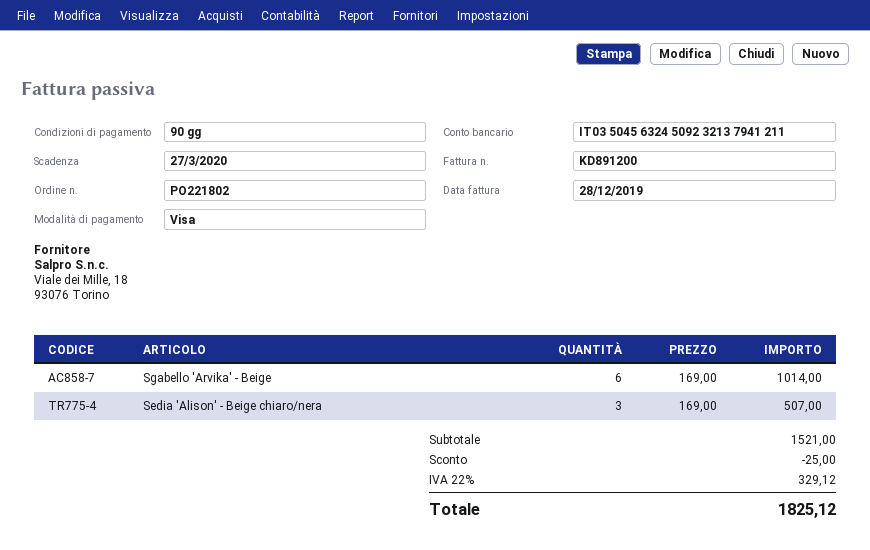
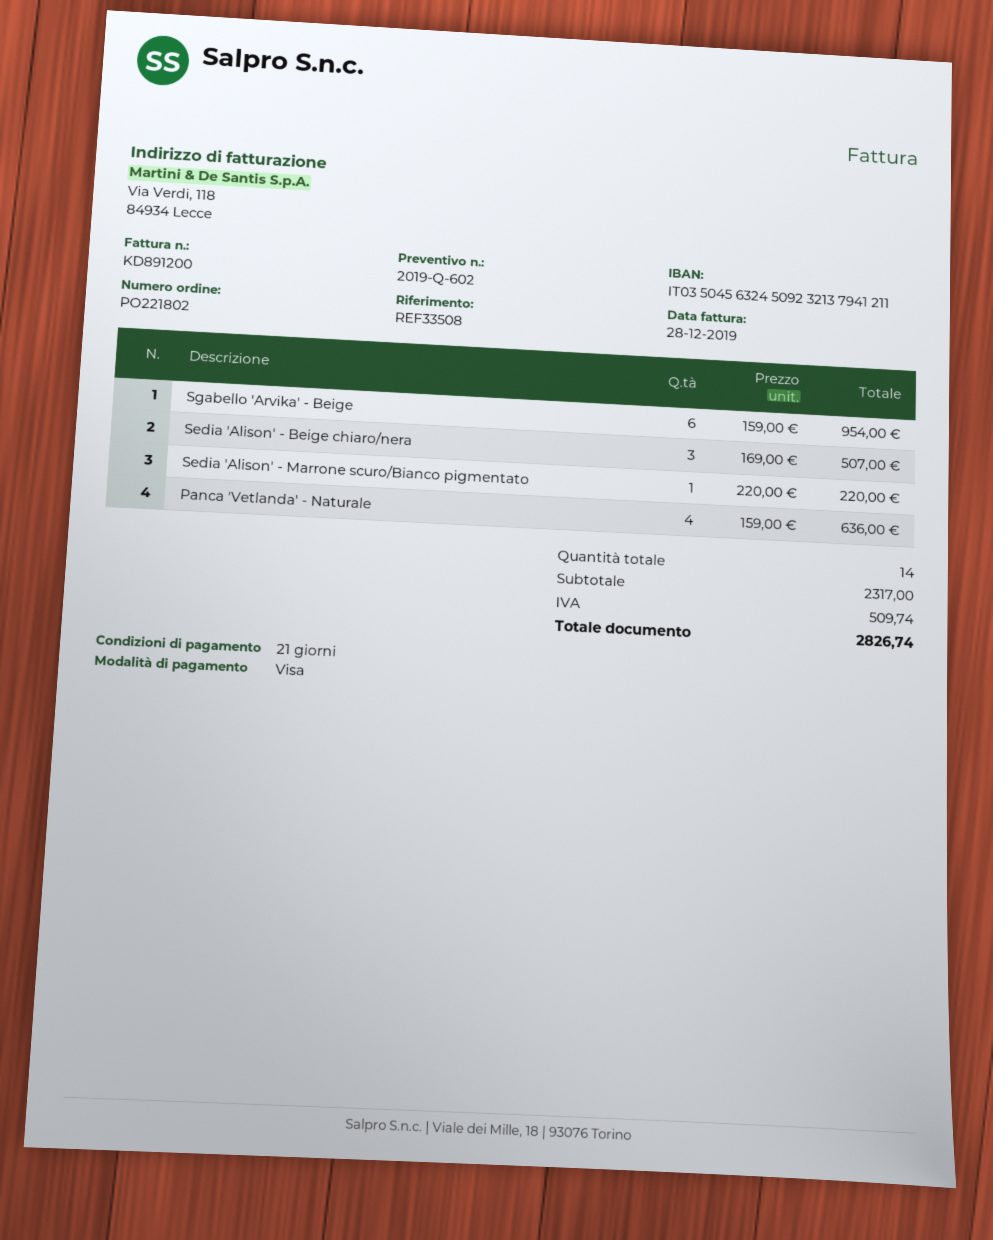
payment terms: 90 days -> 21 days
Sgabello 'Arvika' - Beige: 6 x 169.00 = 1014.00 -> 6 x 159.00 = 954.00
Sedia 'Alison' - Marrone scuro/Bianco pigmentato: none -> 1 x 220.00 = 220.00
Panca 'Vetlanda' - Naturale: none -> 4 x 159.00 = 636.00
subtotal: 1521.00 -> 2317.00
discount: 25.00 -> none
tax: 329.12 -> 509.74
total: 1825.12 -> 2826.74

